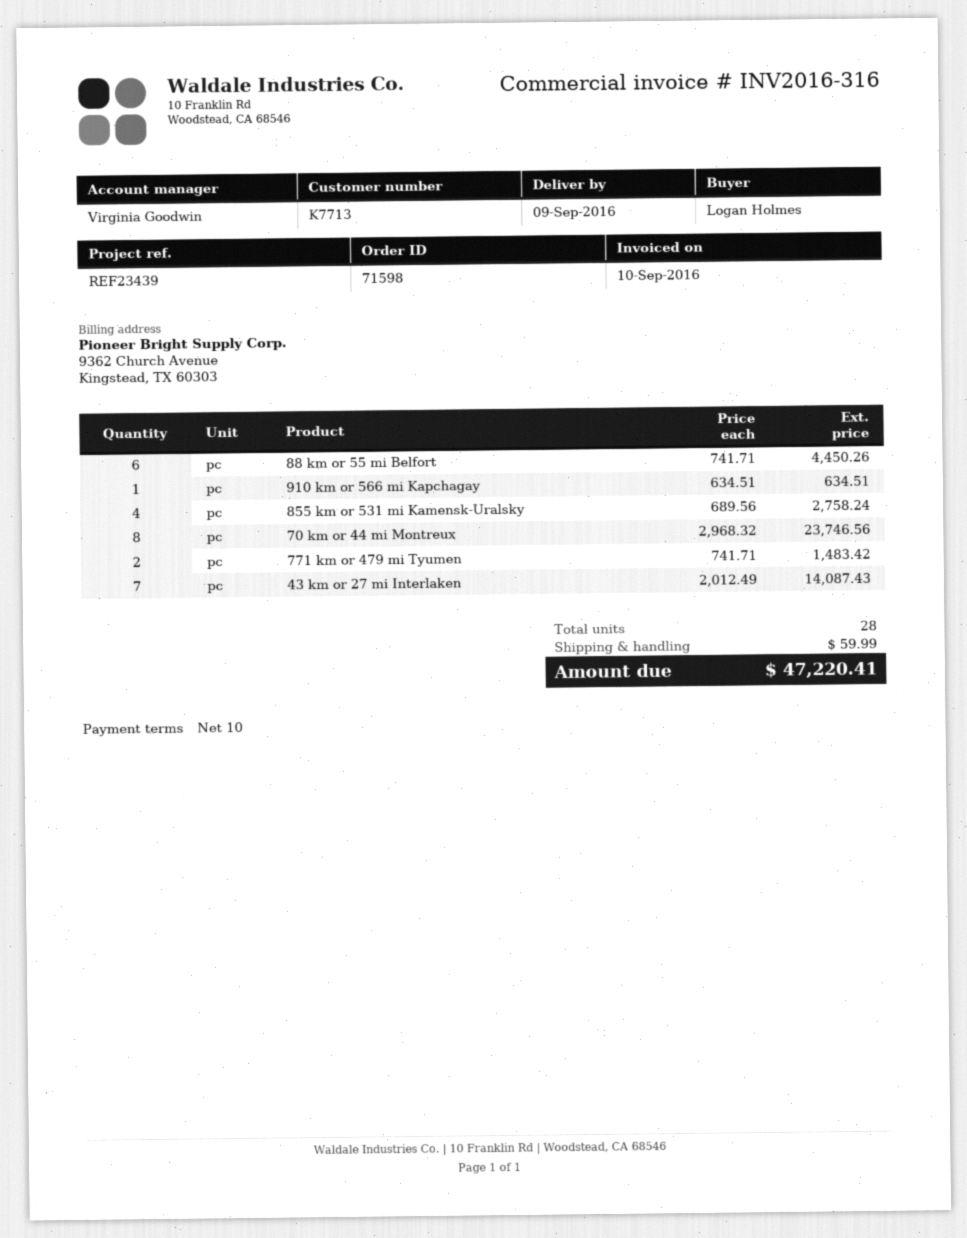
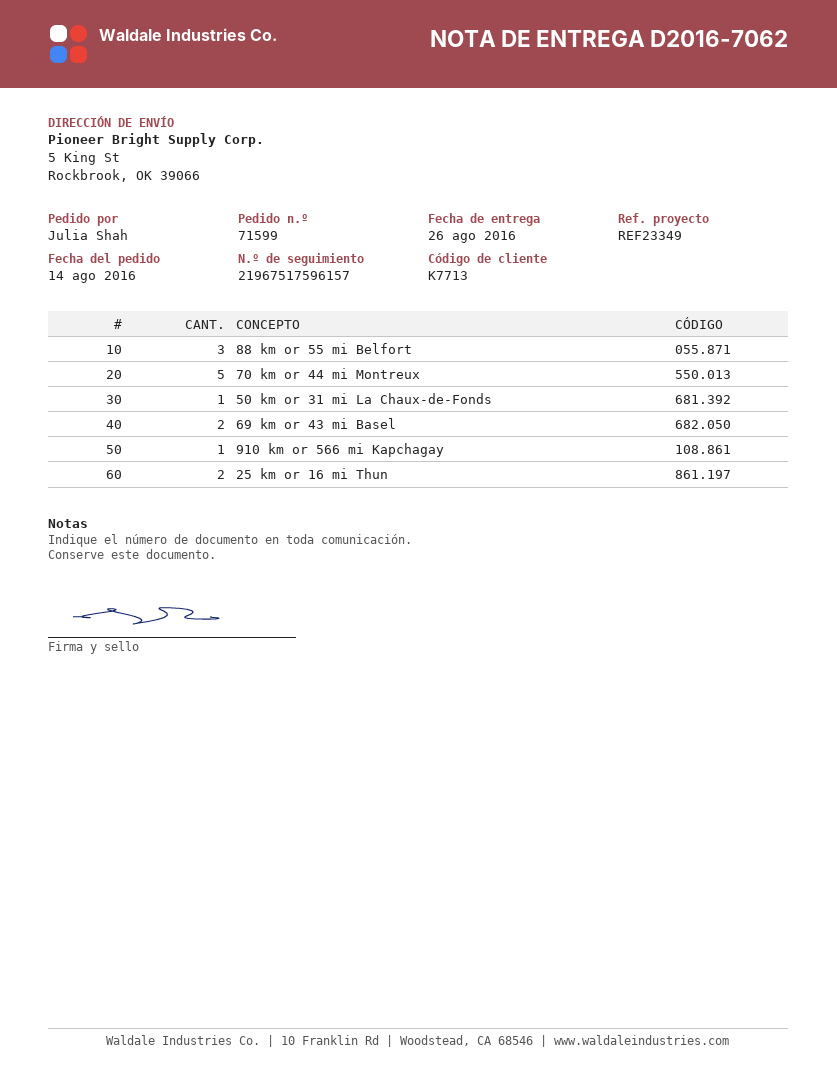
order number: 71598 -> 71599
delivery date: 2016-09-09 -> 2016-08-26
reference: REF23439 -> REF23349
ordered by: Logan Holmes -> Julia Shah
88 km or 55 mi Belfort: 6 -> 3
855 km or 531 mi Kamensk-Uralsky: 4 -> none
70 km or 44 mi Montreux: 8 -> 5
771 km or 479 mi Tyumen: 2 -> none
43 km or 27 mi Interlaken: 7 -> none
50 km or 31 mi La Chaux-de-Fonds: none -> 1
69 km or 43 mi Basel: none -> 2
25 km or 16 mi Thun: none -> 2

